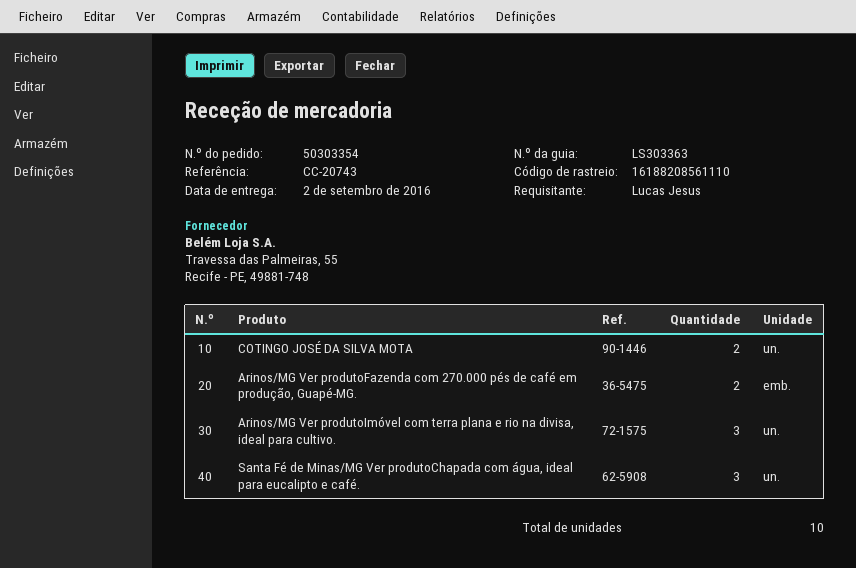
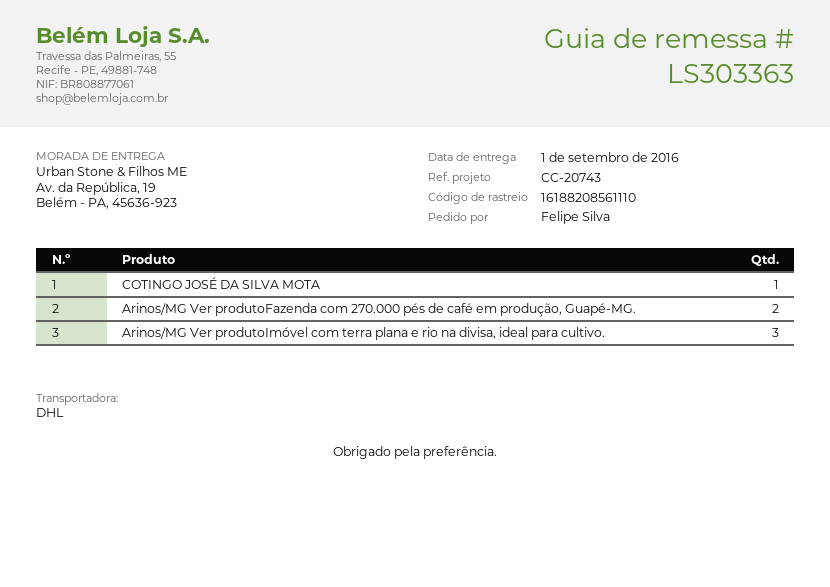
delivery date: 2016-09-02 -> 2016-09-01
ordered by: Lucas Jesus -> Felipe Silva
COTINGO JOSÉ DA SILVA MOTA: 2 -> 1
Santa Fé de Minas/MG Ver produtoChapada com água, ideal para eucalipto e café.: 3 -> none

